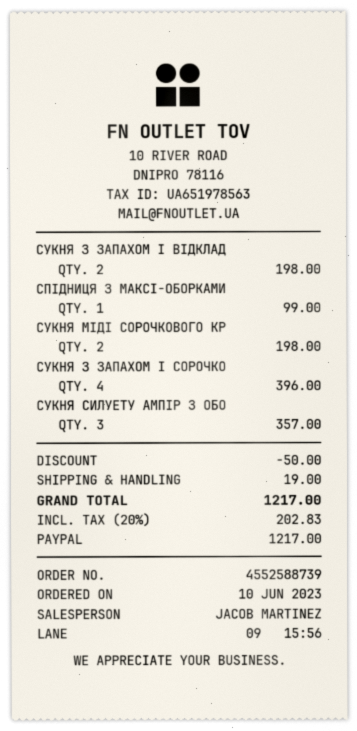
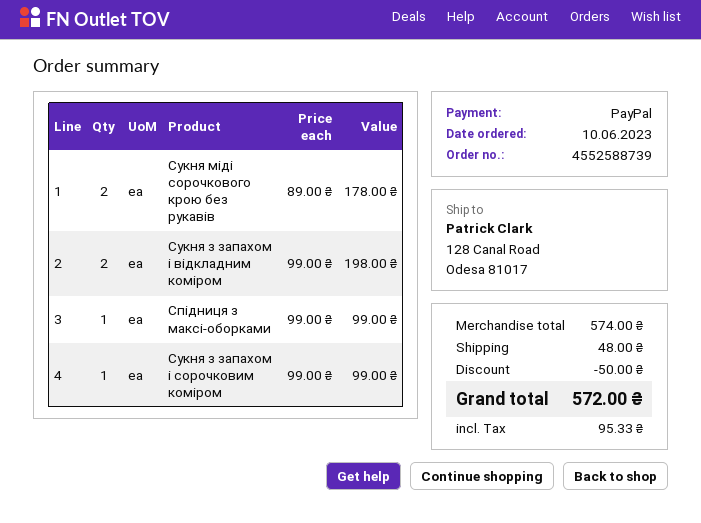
СУКНЯ МІДІ СОРОЧКОВОГО КР: 2 for 198.00 -> 2 for 178.00
СУКНЯ З ЗАПАХОМ І СОРОЧКО: 4 for 396.00 -> 1 for 99.00
СУКНЯ СИЛУЕТУ АМПІР З ОБО: 3 for 357.00 -> none
shipping: 19.00 -> 48.00
tax: 202.83 -> 95.33
total: 1217.00 -> 572.00

